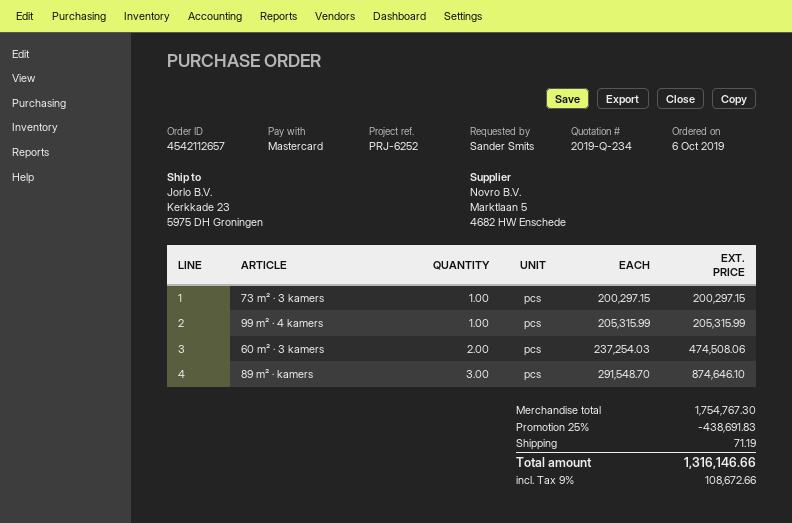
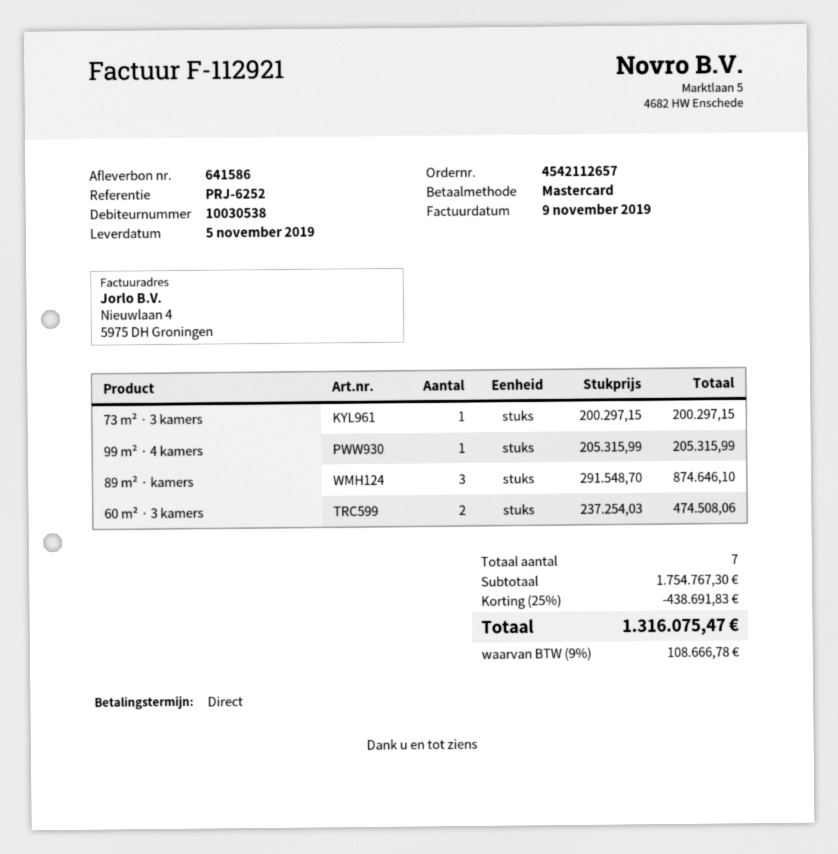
shipping: 71.19 -> none
tax: 9% = 108672.66 -> 9% = 108666.78
total: 1316146.66 -> 1316075.47

